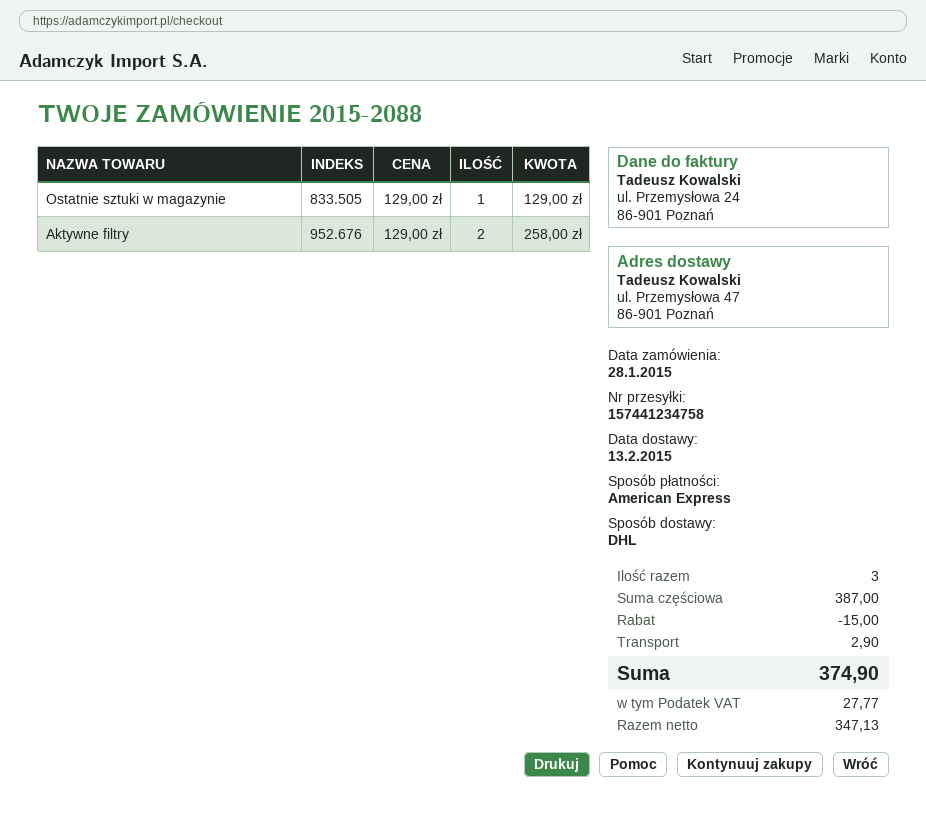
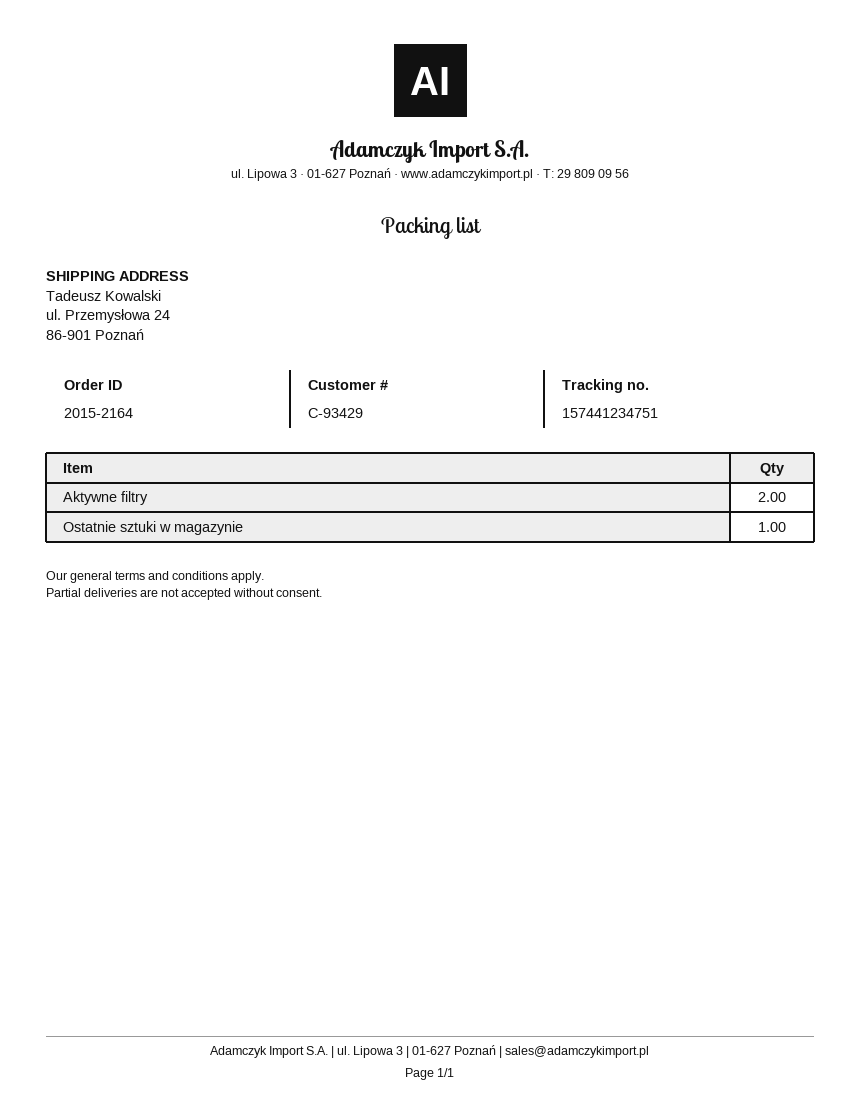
order number: 2015-2088 -> 2015-2164
tracking number: 157441234758 -> 157441234751
ship to: ul. Przemysłowa 47, 86-901 Poznań -> ul. Przemysłowa 24, 86-901 Poznań

